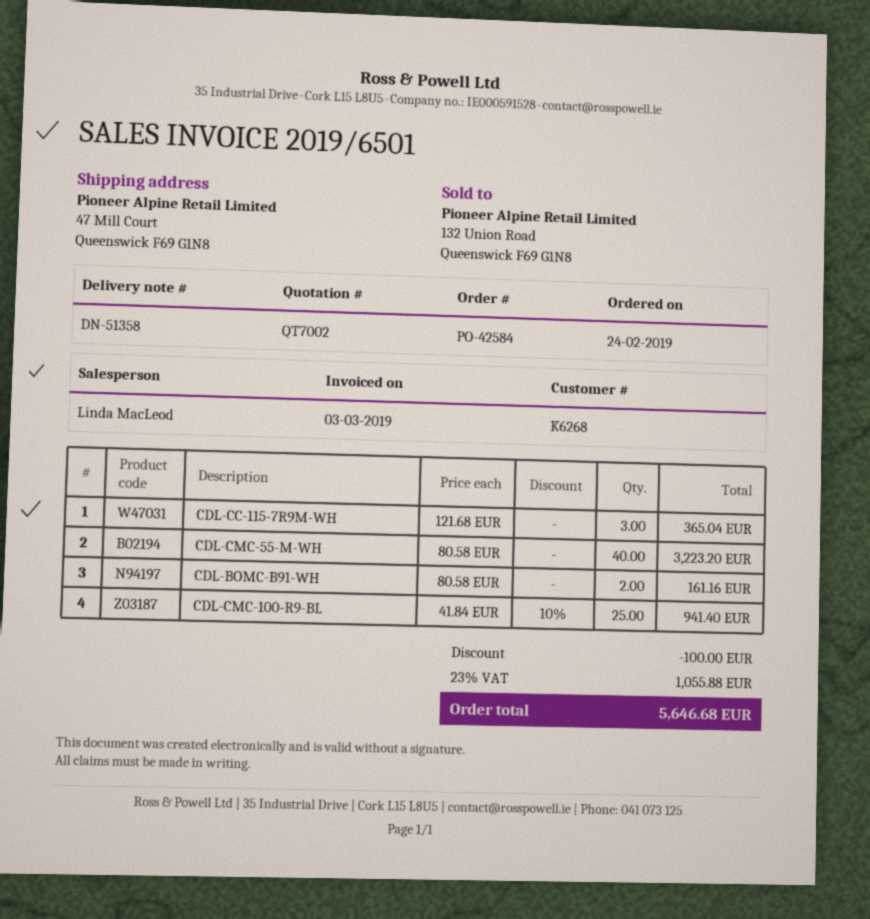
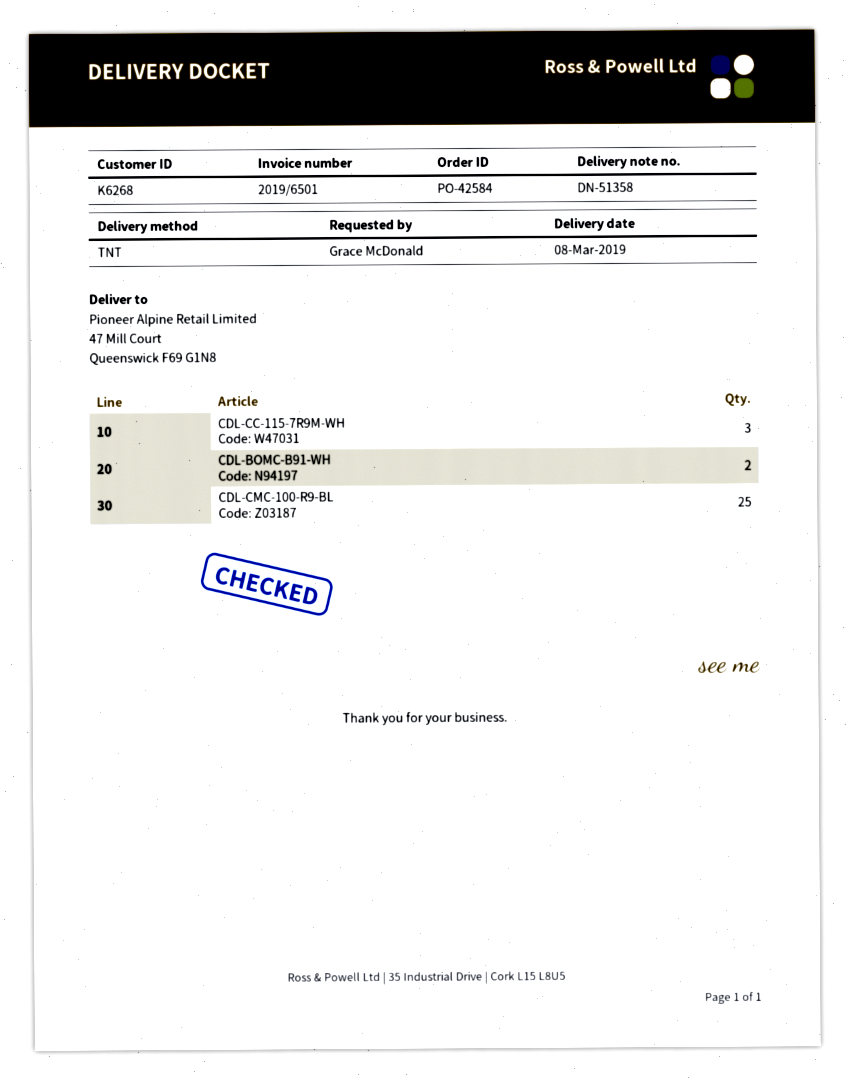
CDL-CMC-55-M-WH: 40 -> none

